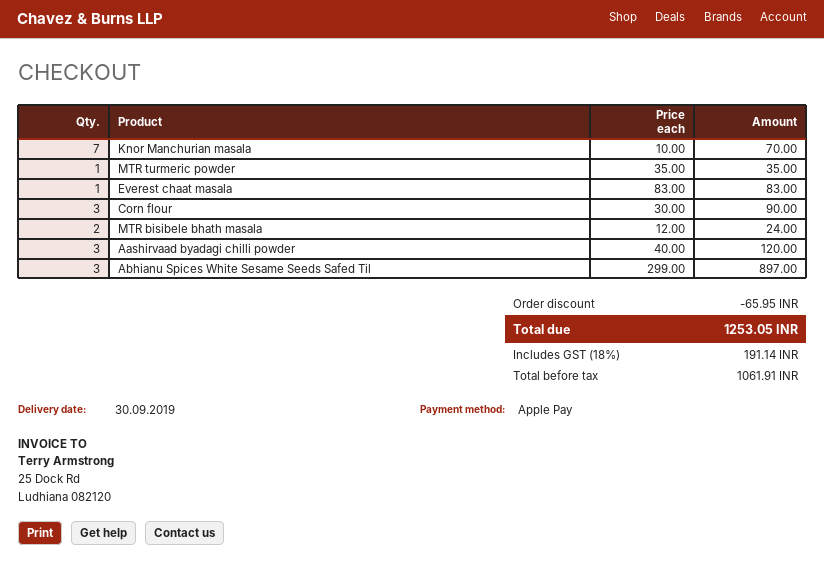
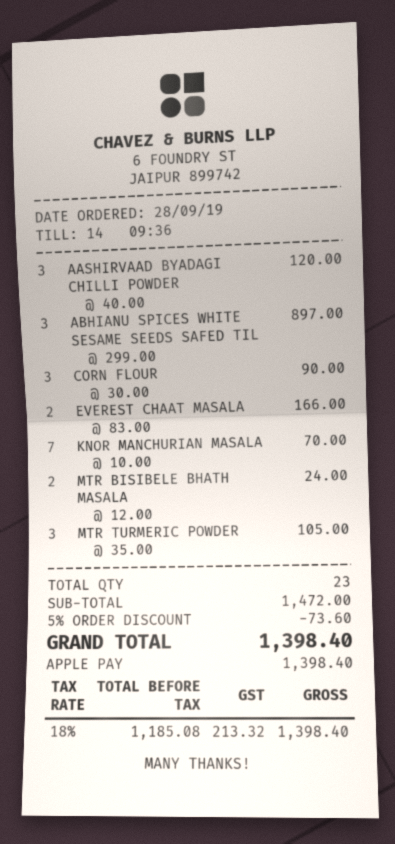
MTR turmeric powder: 1 x 35.00 = 35.00 -> 3 x 35.00 = 105.00
Everest chaat masala: 1 x 83.00 = 83.00 -> 2 x 83.00 = 166.00
discount: 65.95 -> 73.60
net: 1061.91 -> 1185.08
tax: 18% = 191.14 -> 18% = 213.32
total: 1253.05 -> 1398.40

